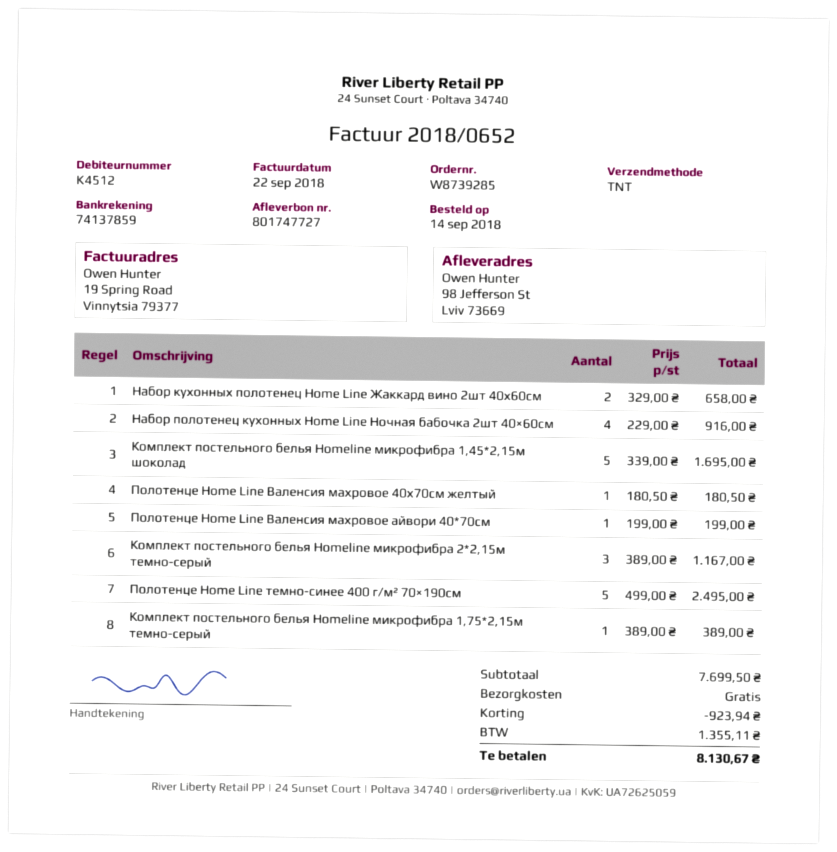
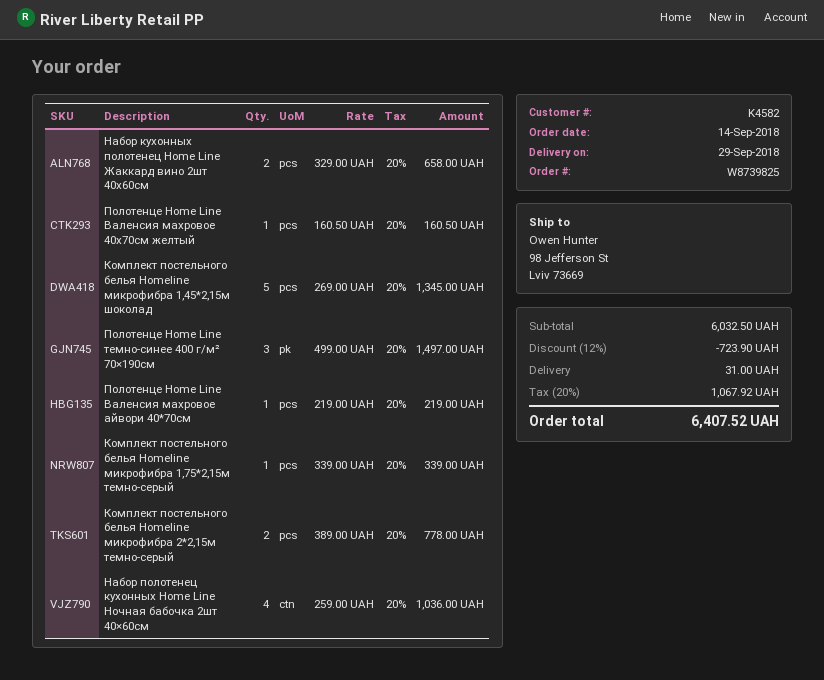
order number: W8739285 -> W8739825
customer number: K4512 -> K4582
Набор полотенец кухонных Home Line Ночная бабочка 2шт 40×60см: 4 x 229.00 = 916.00 -> 4 x 259.00 = 1036.00
Комплект постельного белья Homeline микрофибра 1,45*2,15м шоколад: 5 x 339.00 = 1695.00 -> 5 x 269.00 = 1345.00
Полотенце Home Line Валенсия махровое 40х70см желтый: 1 x 180.50 = 180.50 -> 1 x 160.50 = 160.50
Полотенце Home Line Валенсия махровое айвори 40*70см: 1 x 199.00 = 199.00 -> 1 x 219.00 = 219.00
Комплект постельного белья Homeline микрофибра 2*2,15м темно-серый: 3 x 389.00 = 1167.00 -> 2 x 389.00 = 778.00
Полотенце Home Line темно-синее 400 г/м² 70×190см: 5 x 499.00 = 2495.00 -> 3 x 499.00 = 1497.00
Комплект постельного белья Homeline микрофибра 1,75*2,15м темно-серый: 1 x 389.00 = 389.00 -> 1 x 339.00 = 339.00
subtotal: 7699.50 -> 6032.50
discount: 923.94 -> 723.90
shipping: 0.00 -> 31.00
tax: 1355.11 -> 1067.92
total: 8130.67 -> 6407.52

